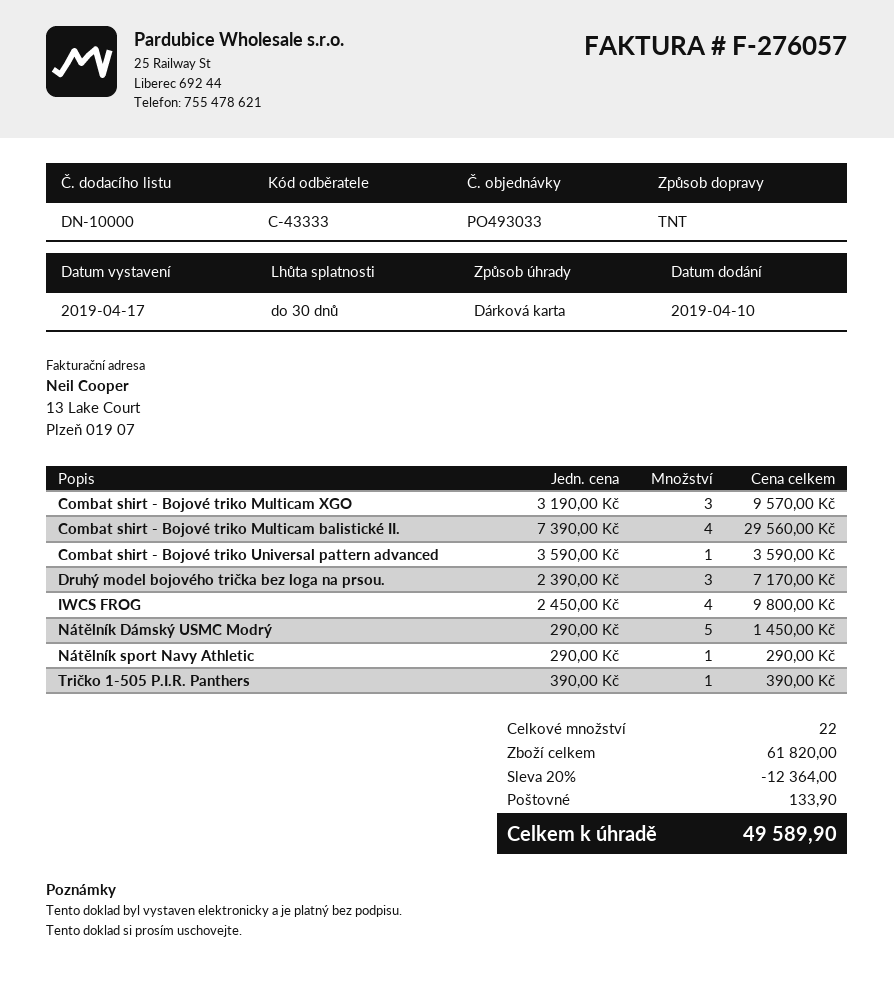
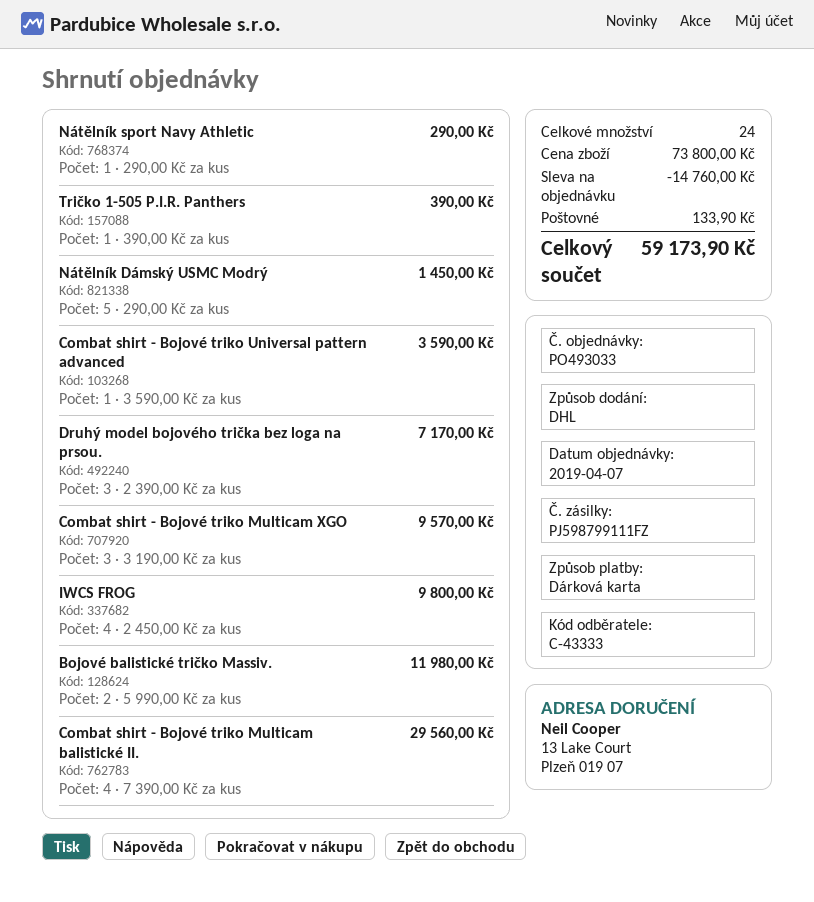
shipping method: TNT -> DHL
Bojové balistické tričko Massiv.: none -> 2 x 5990.00 = 11980.00
total quantity: 22 -> 24
subtotal: 61820.00 -> 73800.00
discount: 12364.00 -> 14760.00
total: 49589.90 -> 59173.90

